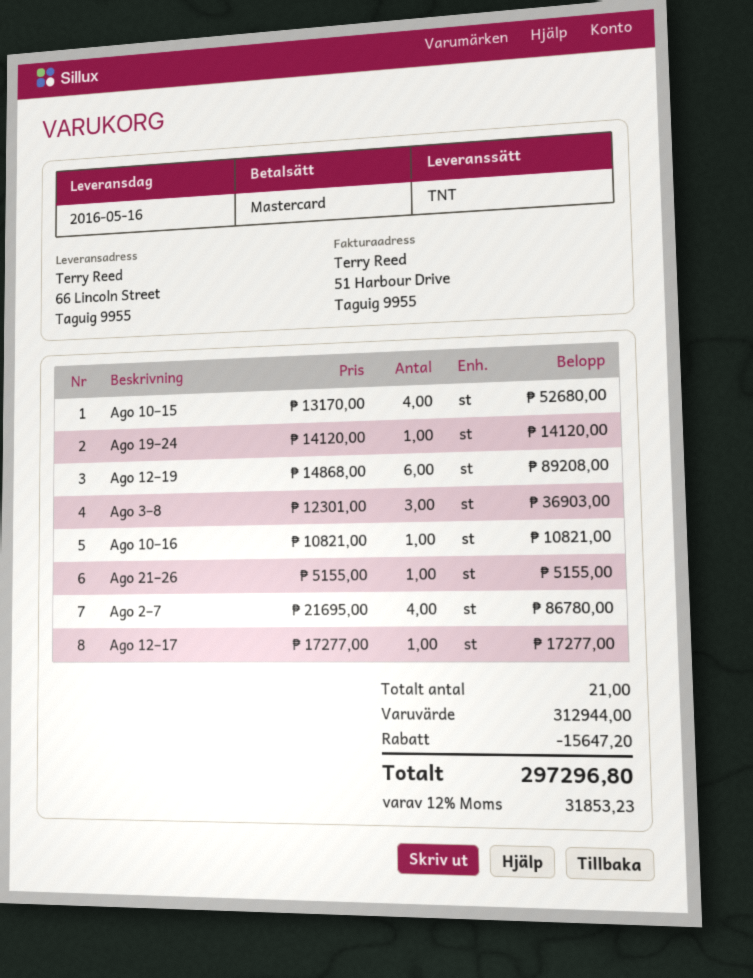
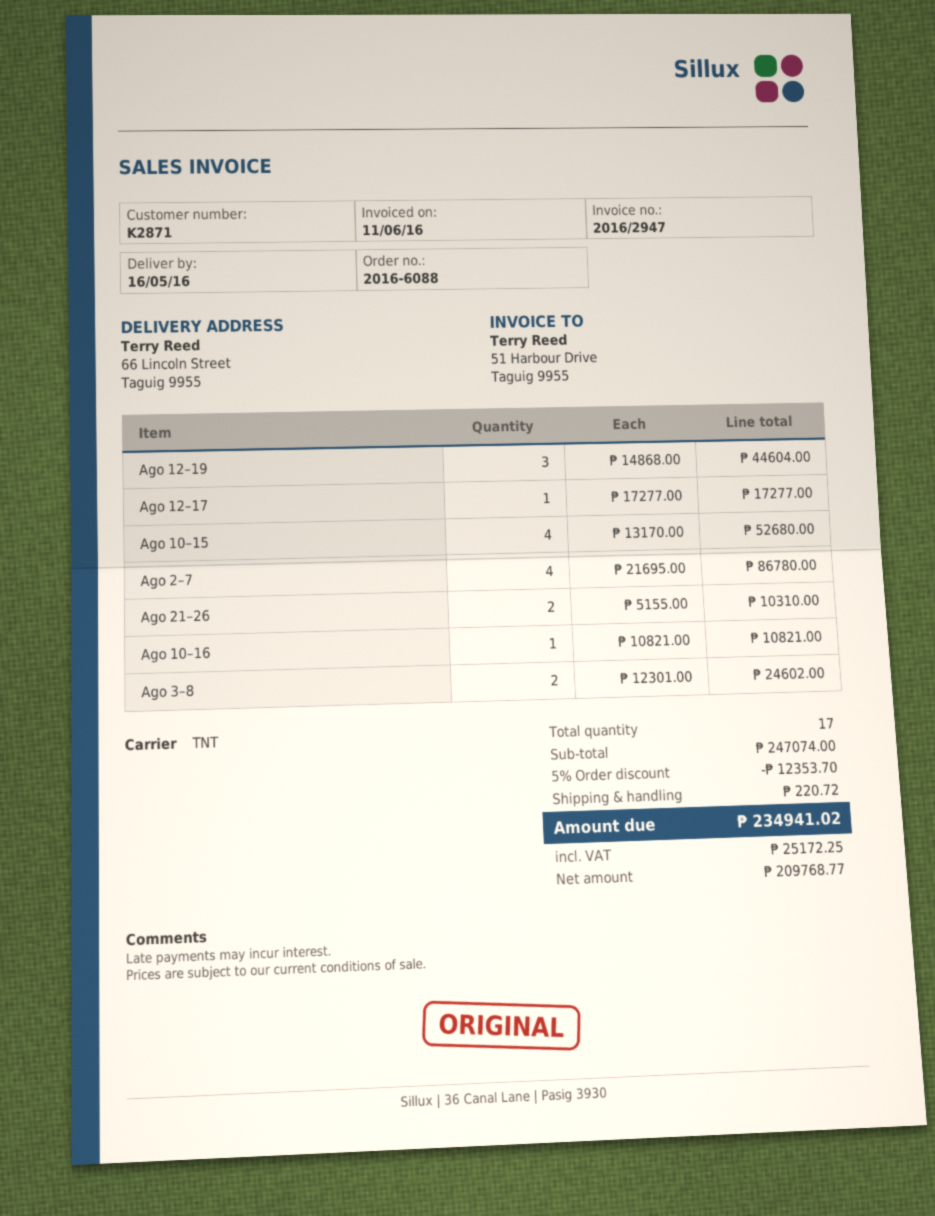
Ago 19–24: 1 x 14120.00 = 14120.00 -> none
Ago 12–19: 6 x 14868.00 = 89208.00 -> 3 x 14868.00 = 44604.00
Ago 3–8: 3 x 12301.00 = 36903.00 -> 2 x 12301.00 = 24602.00
Ago 21–26: 1 x 5155.00 = 5155.00 -> 2 x 5155.00 = 10310.00
total quantity: 21 -> 17
subtotal: 312944.00 -> 247074.00
discount: 15647.20 -> 12353.70
shipping: none -> 220.72
tax: 31853.23 -> 25172.25
total: 297296.80 -> 234941.02

